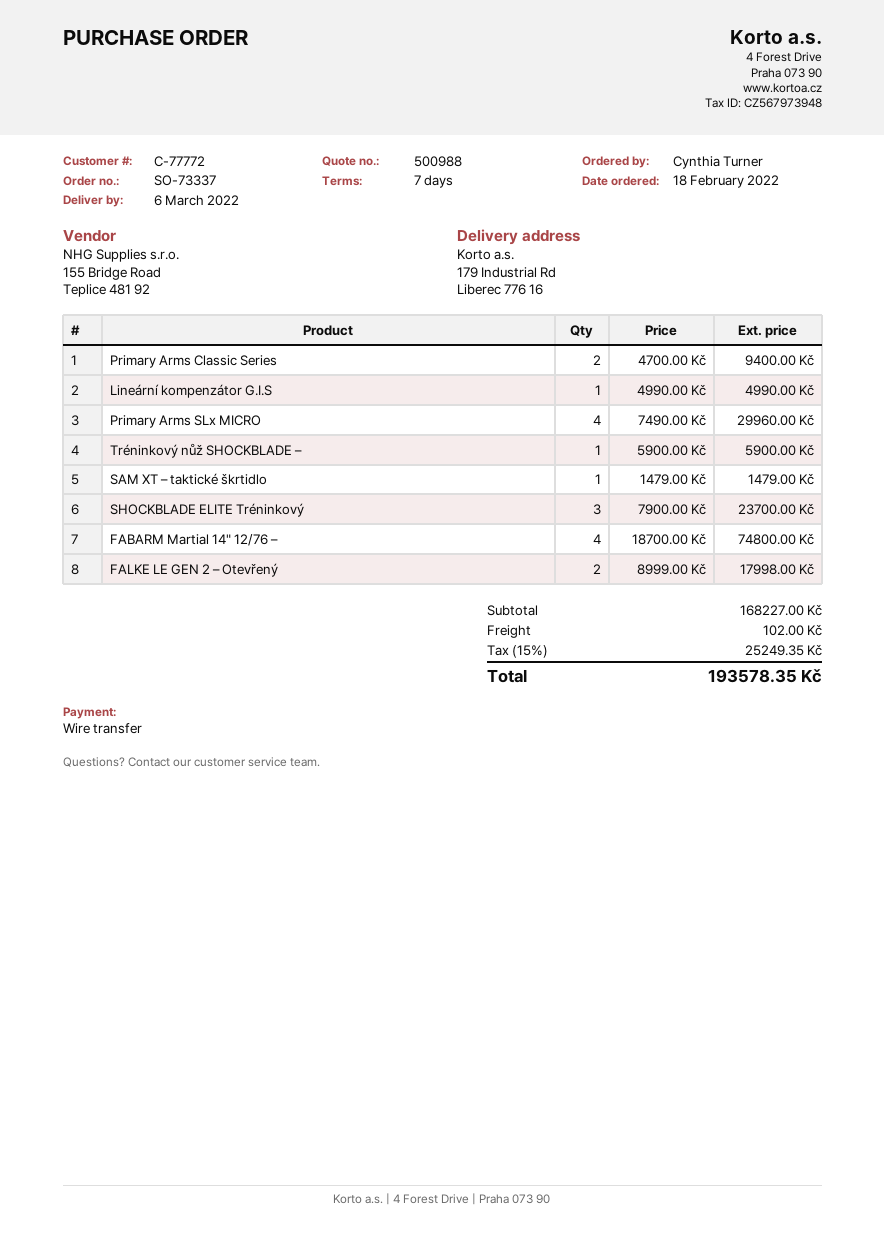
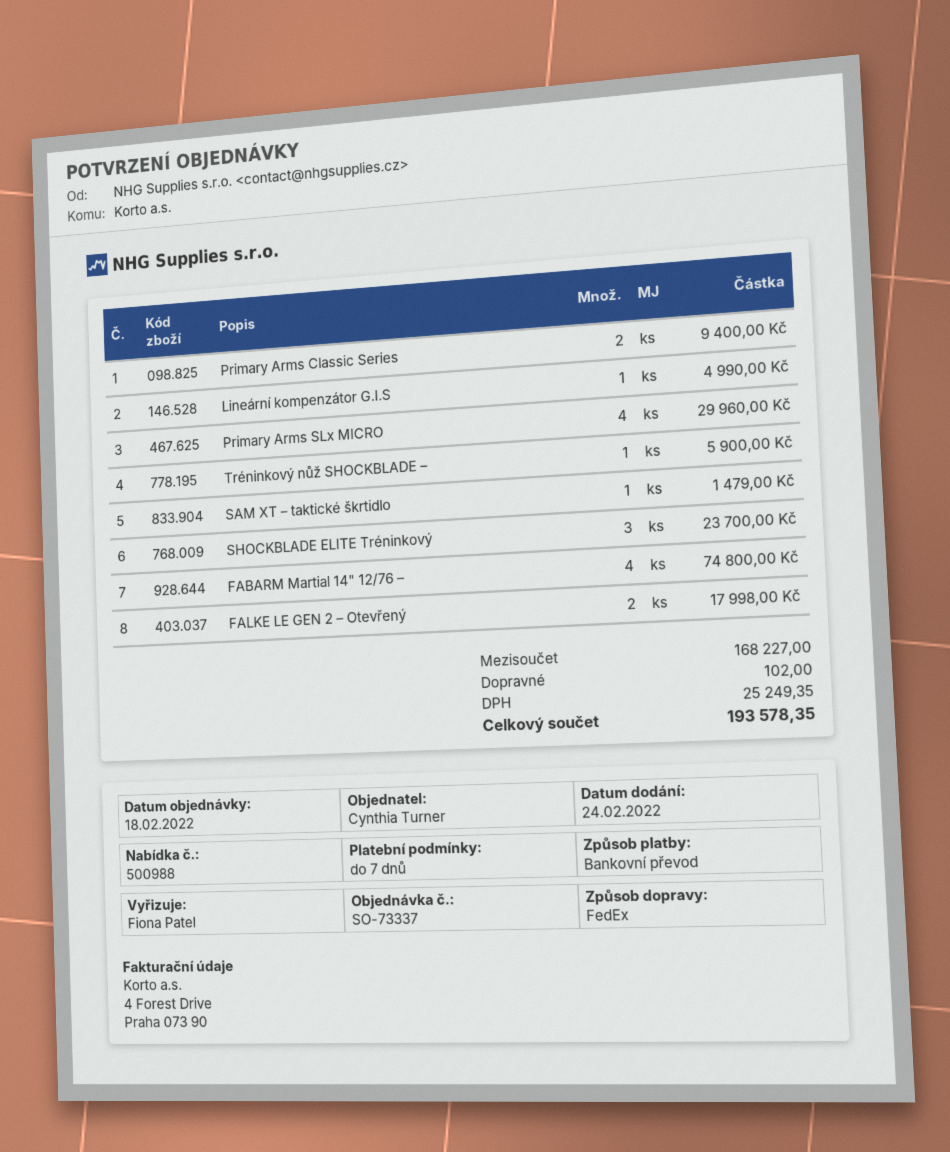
delivery date: 2022-03-06 -> 2022-02-24

